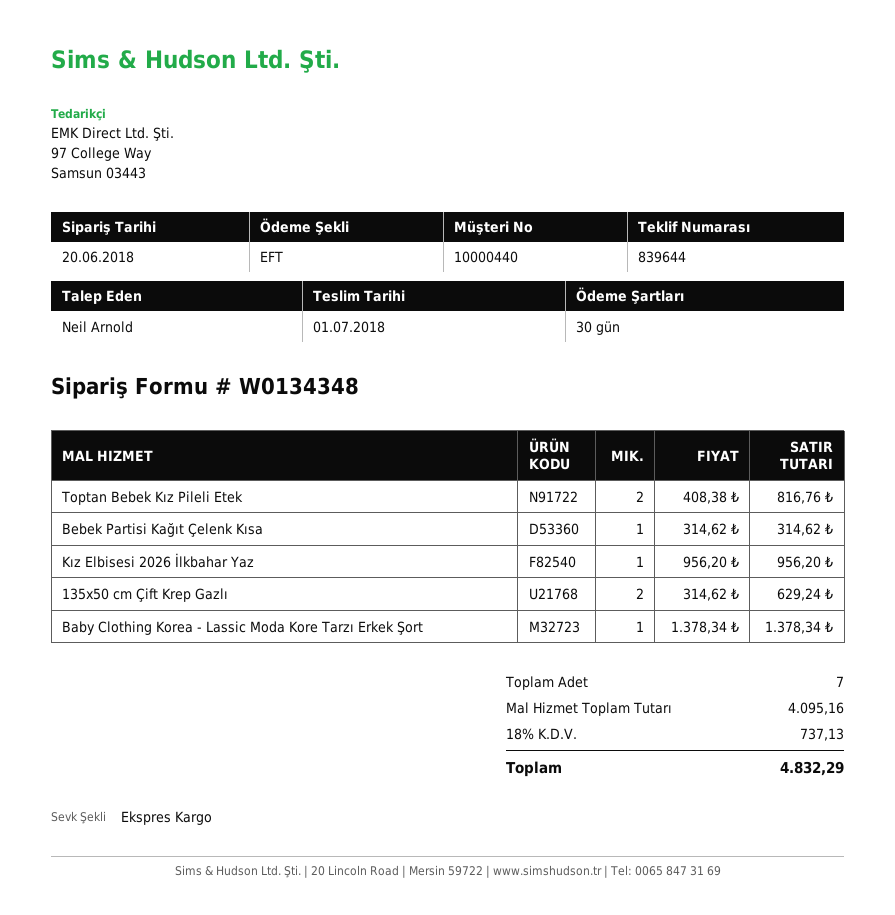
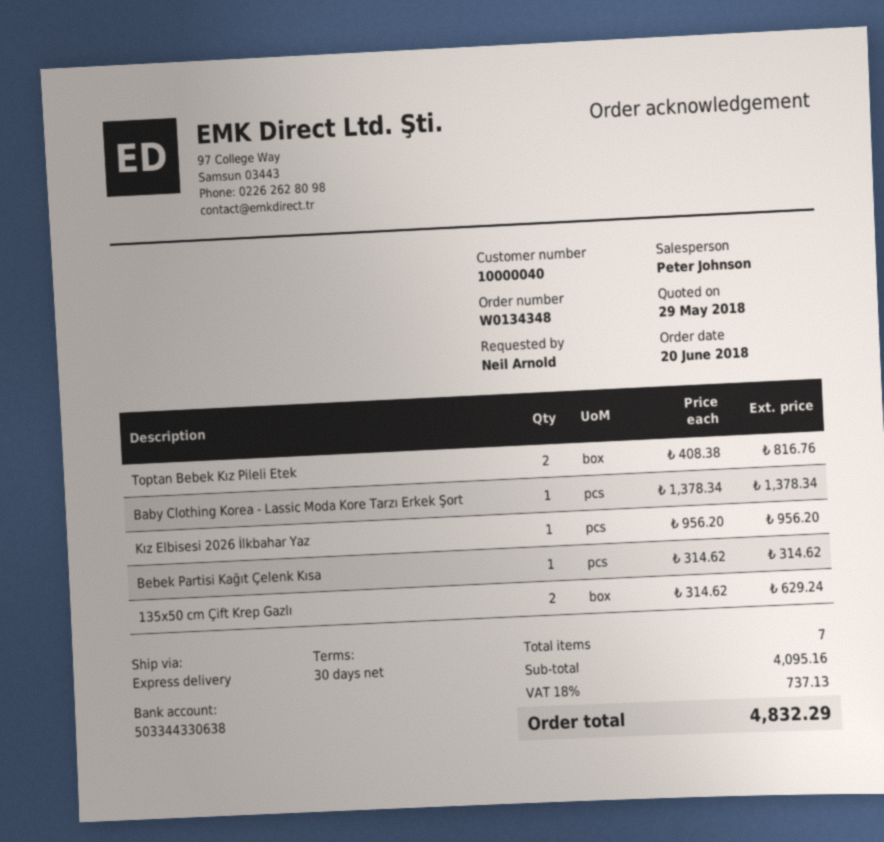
customer number: 10000440 -> 10000040

